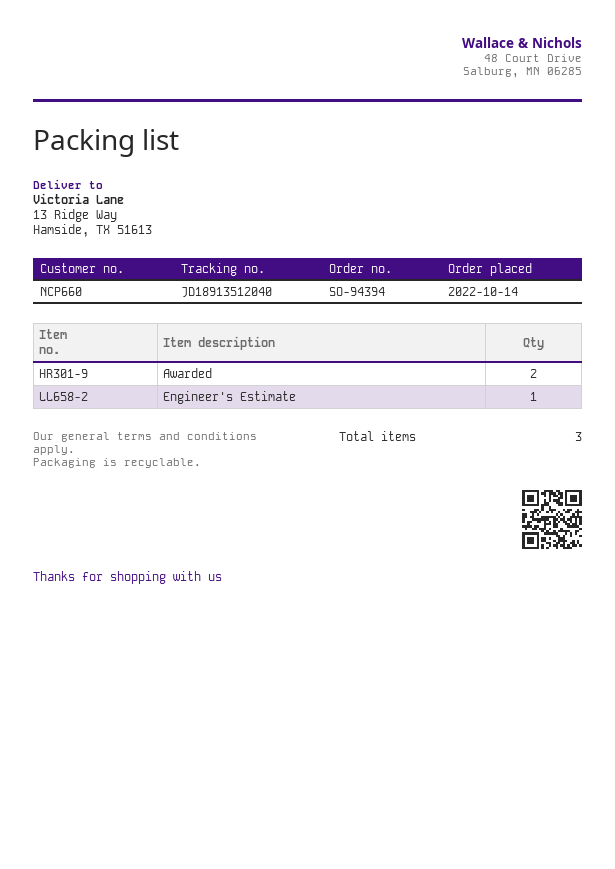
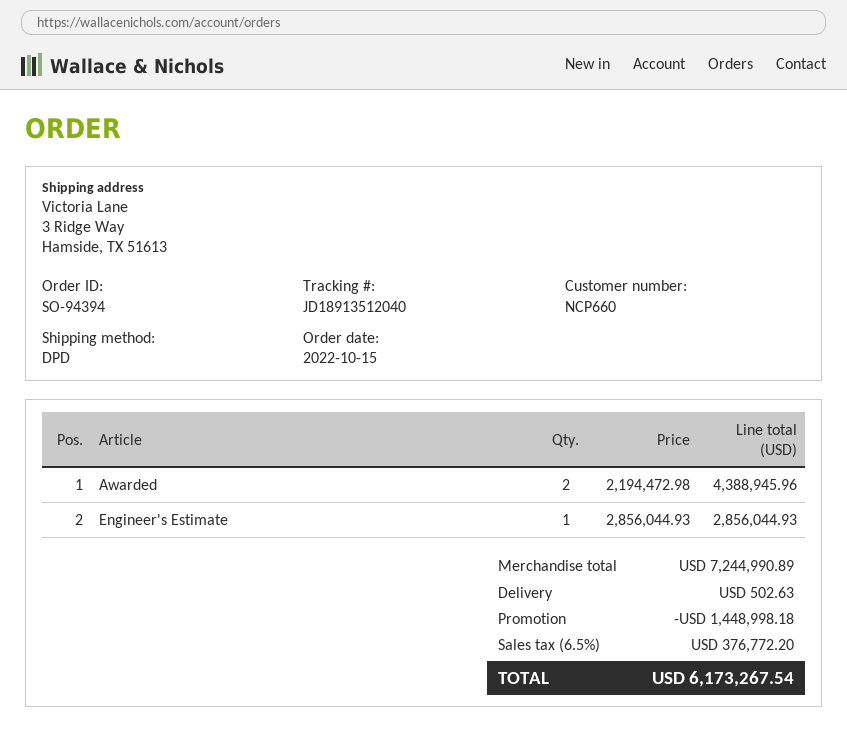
order date: 2022-10-14 -> 2022-10-15
ship to: 13 Ridge Way, Hamside, TX 51613 -> 3 Ridge Way, Hamside, TX 51613

